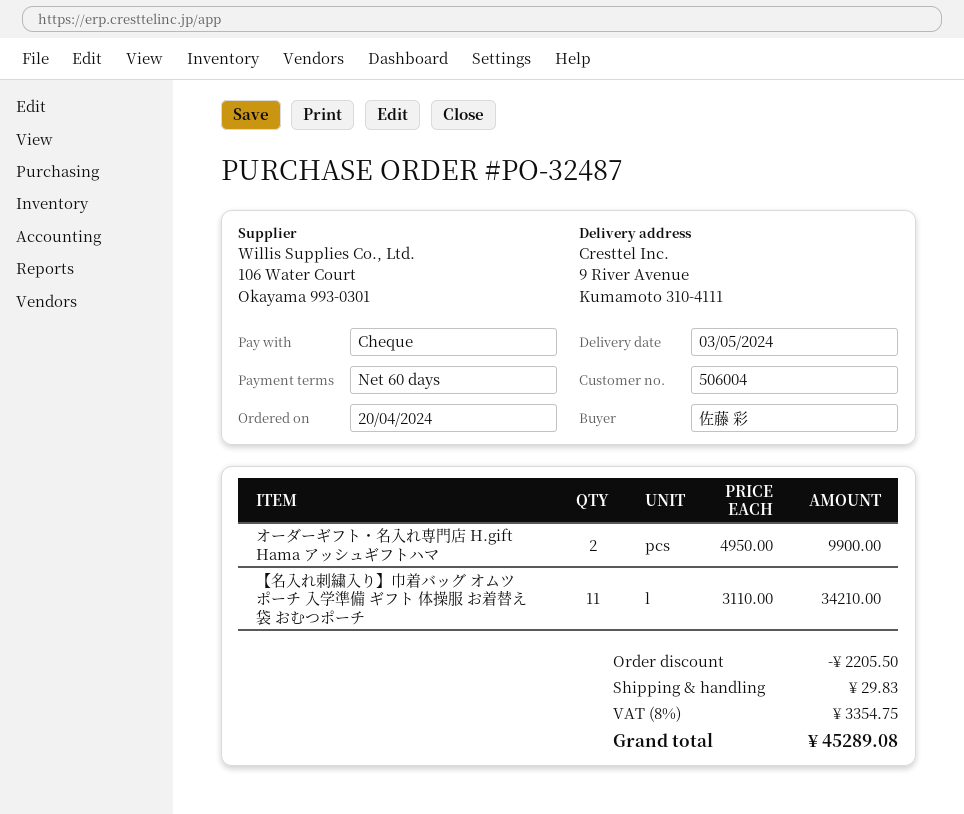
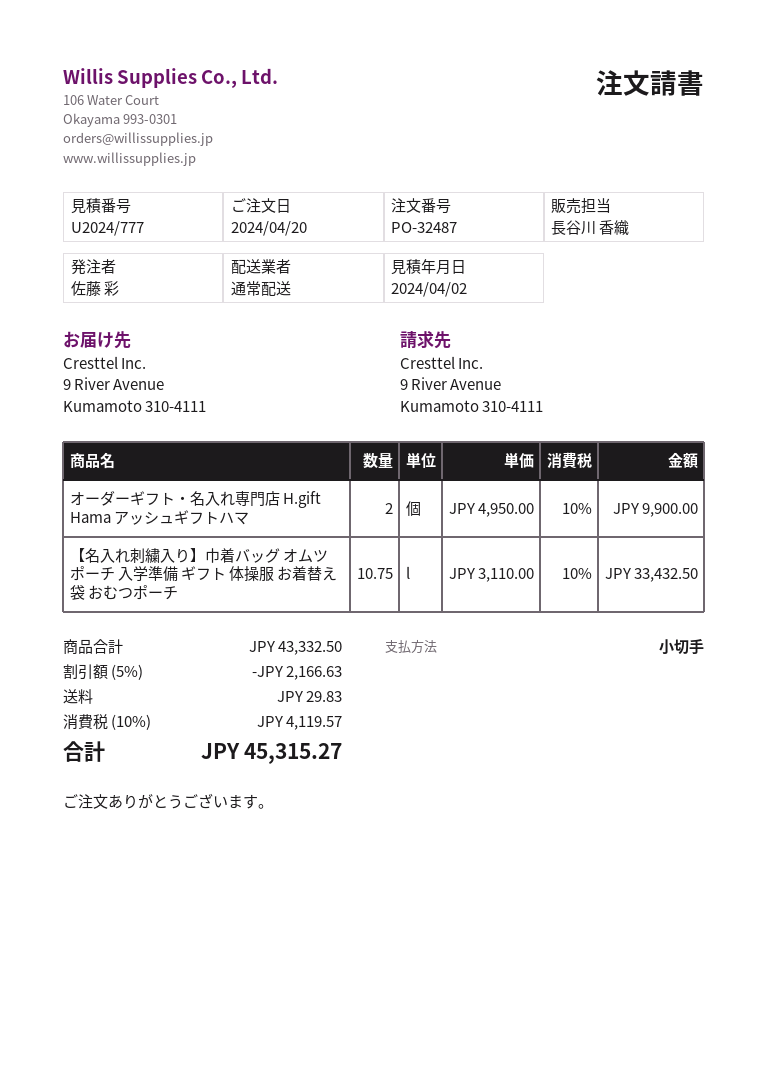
【名入れ刺繍入り】巾着バッグ オムツポーチ 入学準備 ギフト 体操服 お着替え袋 おむつポーチ: 11 x 3110.00 = 34210.00 -> 10.75 x 3110.00 = 33432.50
discount: 2205.50 -> 2166.63
tax: 8% = 3354.75 -> 10% = 4119.57
total: 45289.08 -> 45315.27

